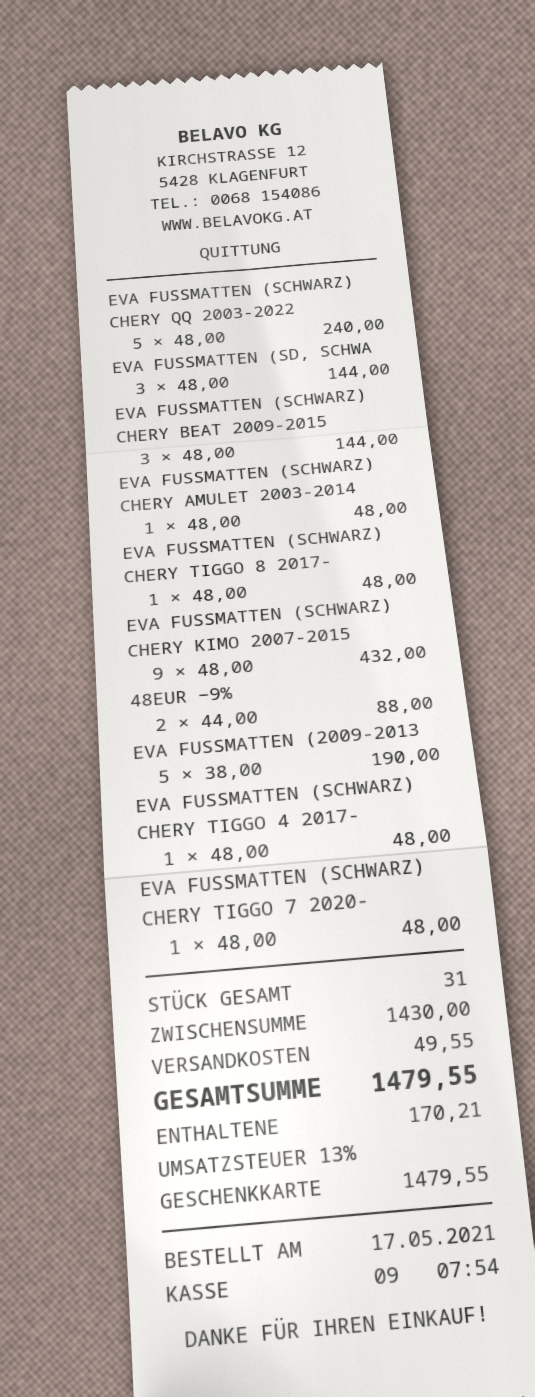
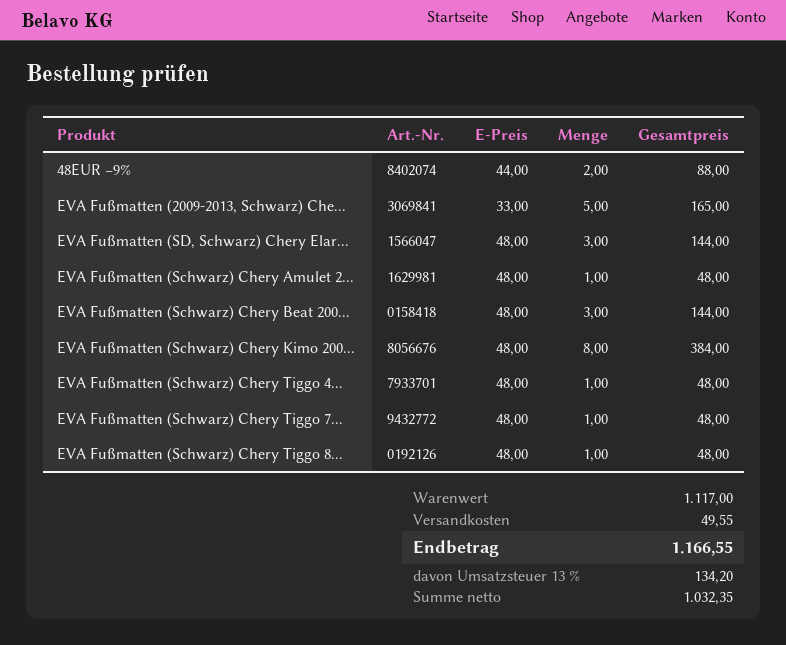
EVA FUSSMATTEN (SCHWARZ) CHERY QQ 2003-2022: 5 x 48.00 = 240.00 -> none
EVA FUSSMATTEN (SCHWARZ) CHERY KIMO 2007-2015: 9 x 48.00 = 432.00 -> 8 x 48.00 = 384.00
EVA FUSSMATTEN (2009-2013: 5 x 38.00 = 190.00 -> 5 x 33.00 = 165.00
subtotal: 1430.00 -> 1117.00
tax: 13% = 170.21 -> 13% = 134.20
total: 1479.55 -> 1166.55

